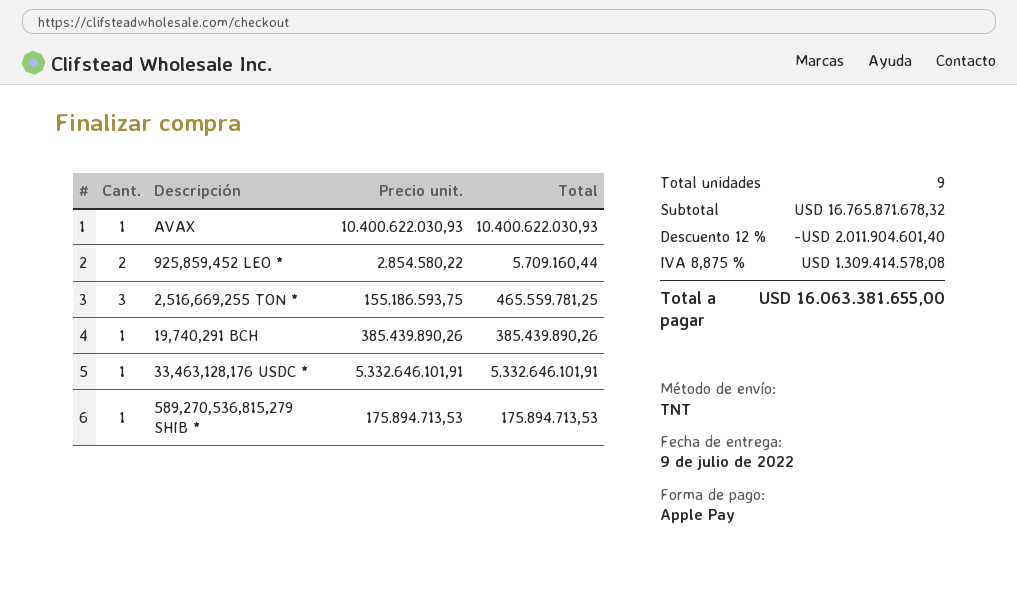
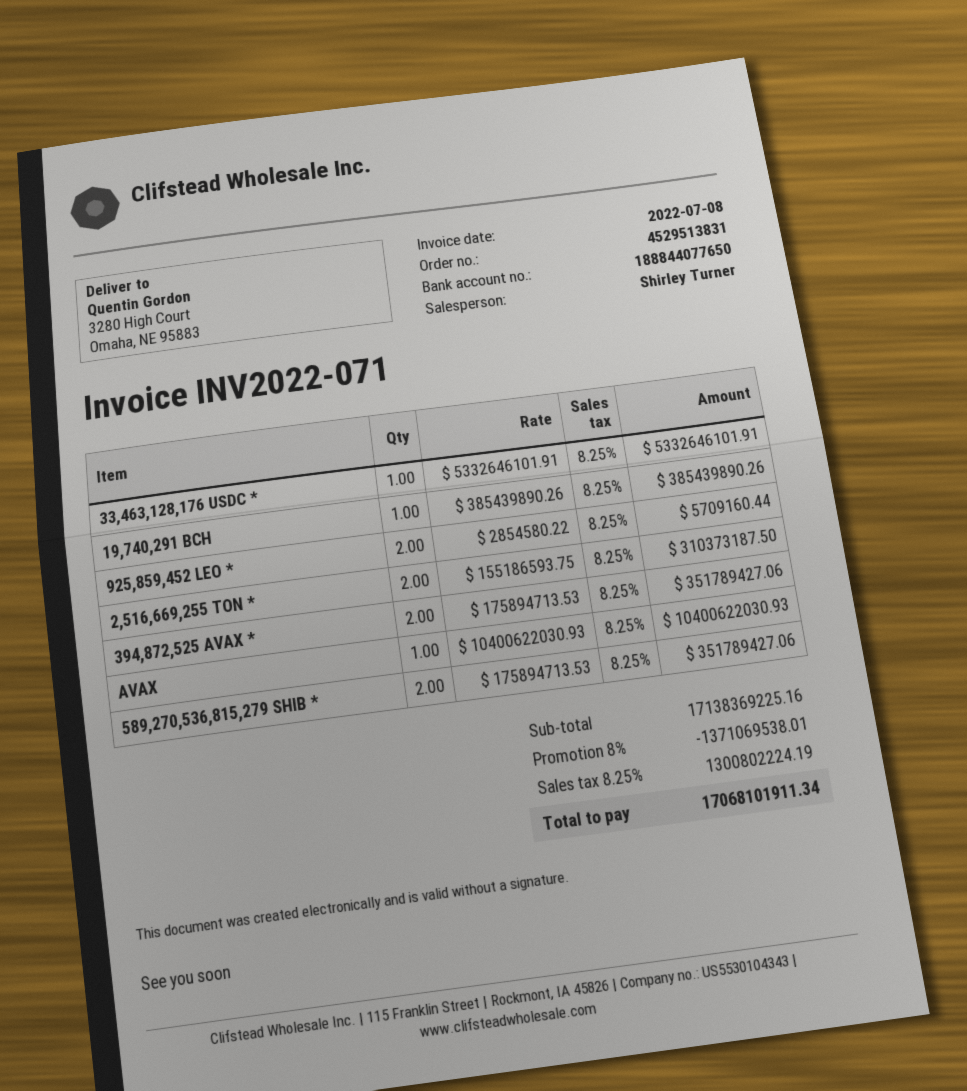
2,516,669,255 TON *: 3 x 155186593.75 = 465559781.25 -> 2 x 155186593.75 = 310373187.50
589,270,536,815,279 SHIB *: 1 x 175894713.53 = 175894713.53 -> 2 x 175894713.53 = 351789427.06
394,872,525 AVAX *: none -> 2 x 175894713.53 = 351789427.06
subtotal: 16765871678.32 -> 17138369225.16
discount: 12% = 2011904601.40 -> 8% = 1371069538.01
tax: 8.875% = 1309414578.08 -> 8.25% = 1300802224.19
total: 16063381655.00 -> 17068101911.34

